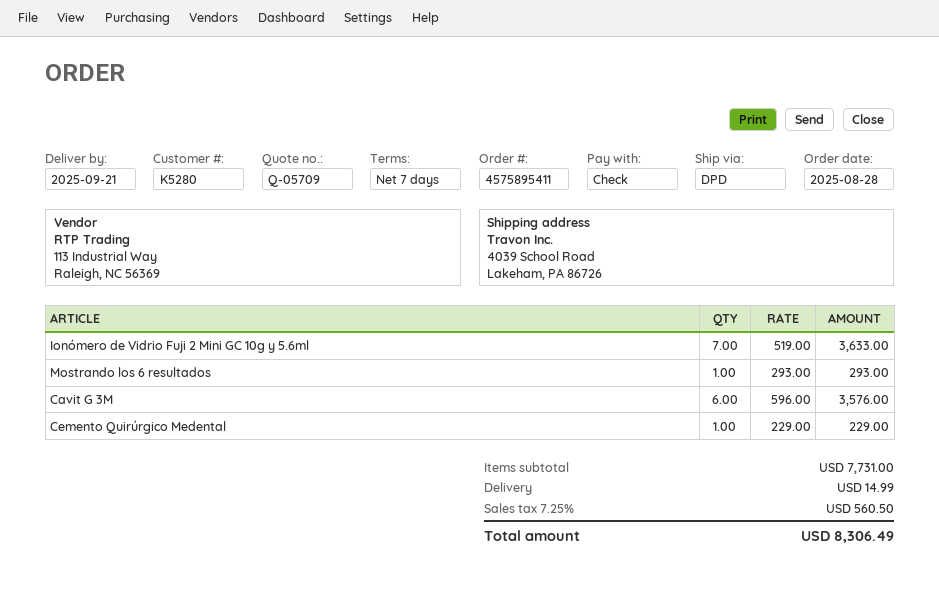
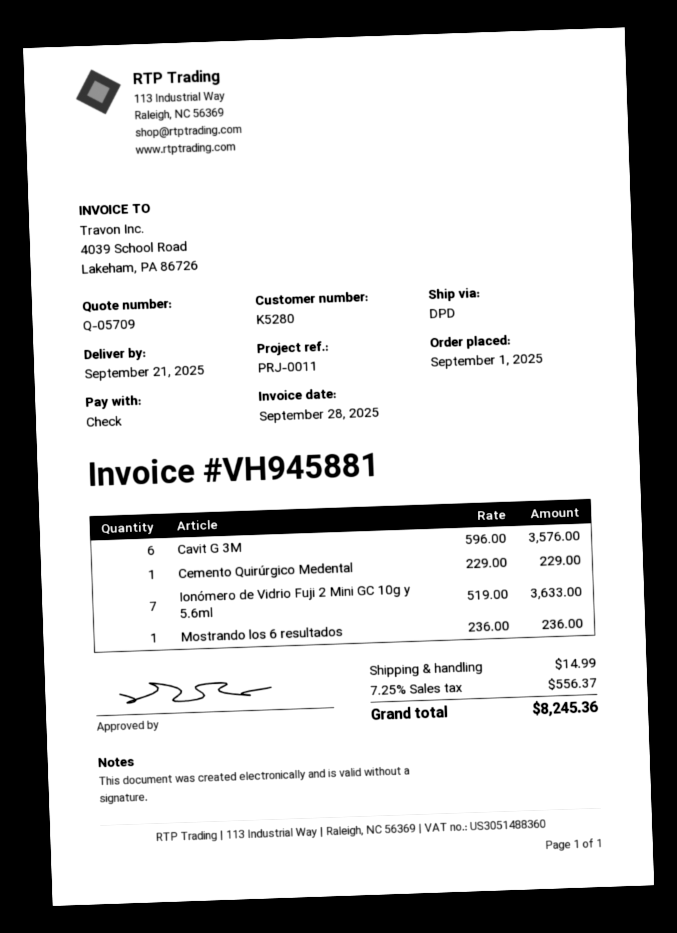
order date: 2025-08-28 -> 2025-09-01
Mostrando los 6 resultados: 1 x 293.00 = 293.00 -> 1 x 236.00 = 236.00
tax: 7.25% = 560.50 -> 7.25% = 556.37
total: 8306.49 -> 8245.36

